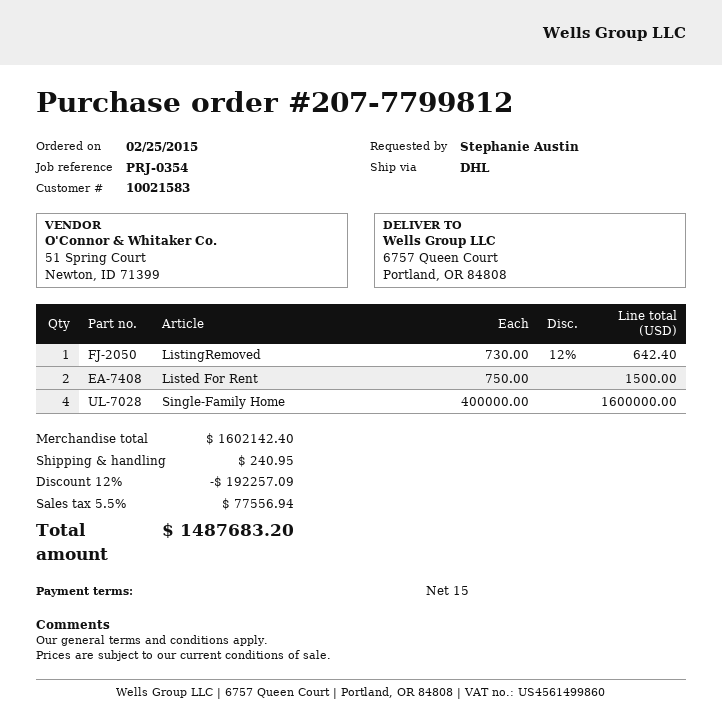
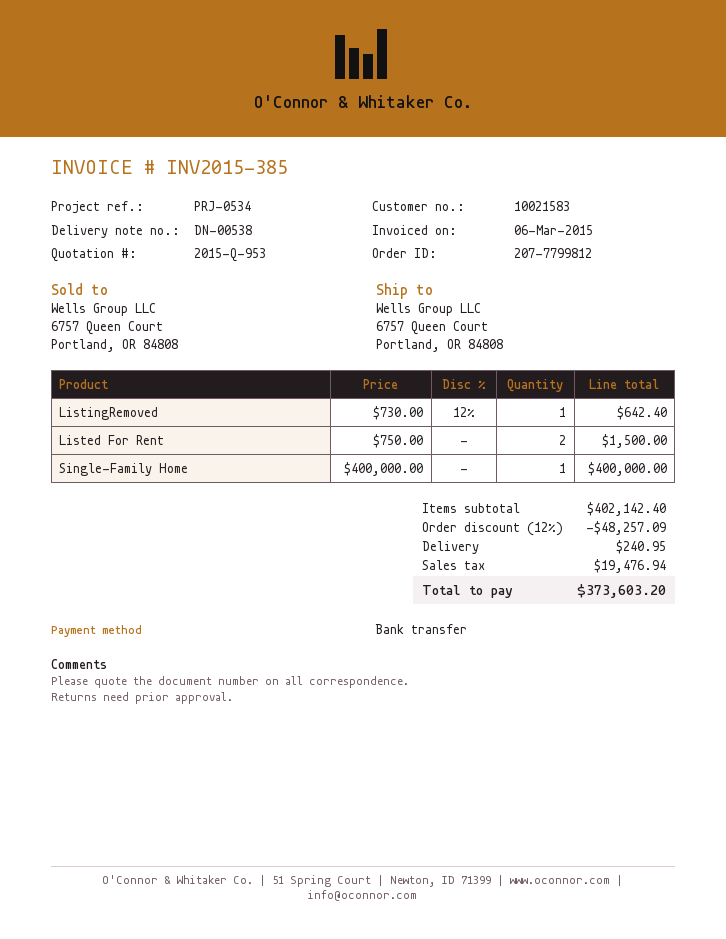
reference: PRJ-0354 -> PRJ-0534
Single-Family Home: 4 x 400000.00 = 1600000.00 -> 1 x 400000.00 = 400000.00
subtotal: 1602142.40 -> 402142.40
discount: 12% = 192257.09 -> 12% = 48257.09
tax: 77556.94 -> 19476.94
total: 1487683.20 -> 373603.20

